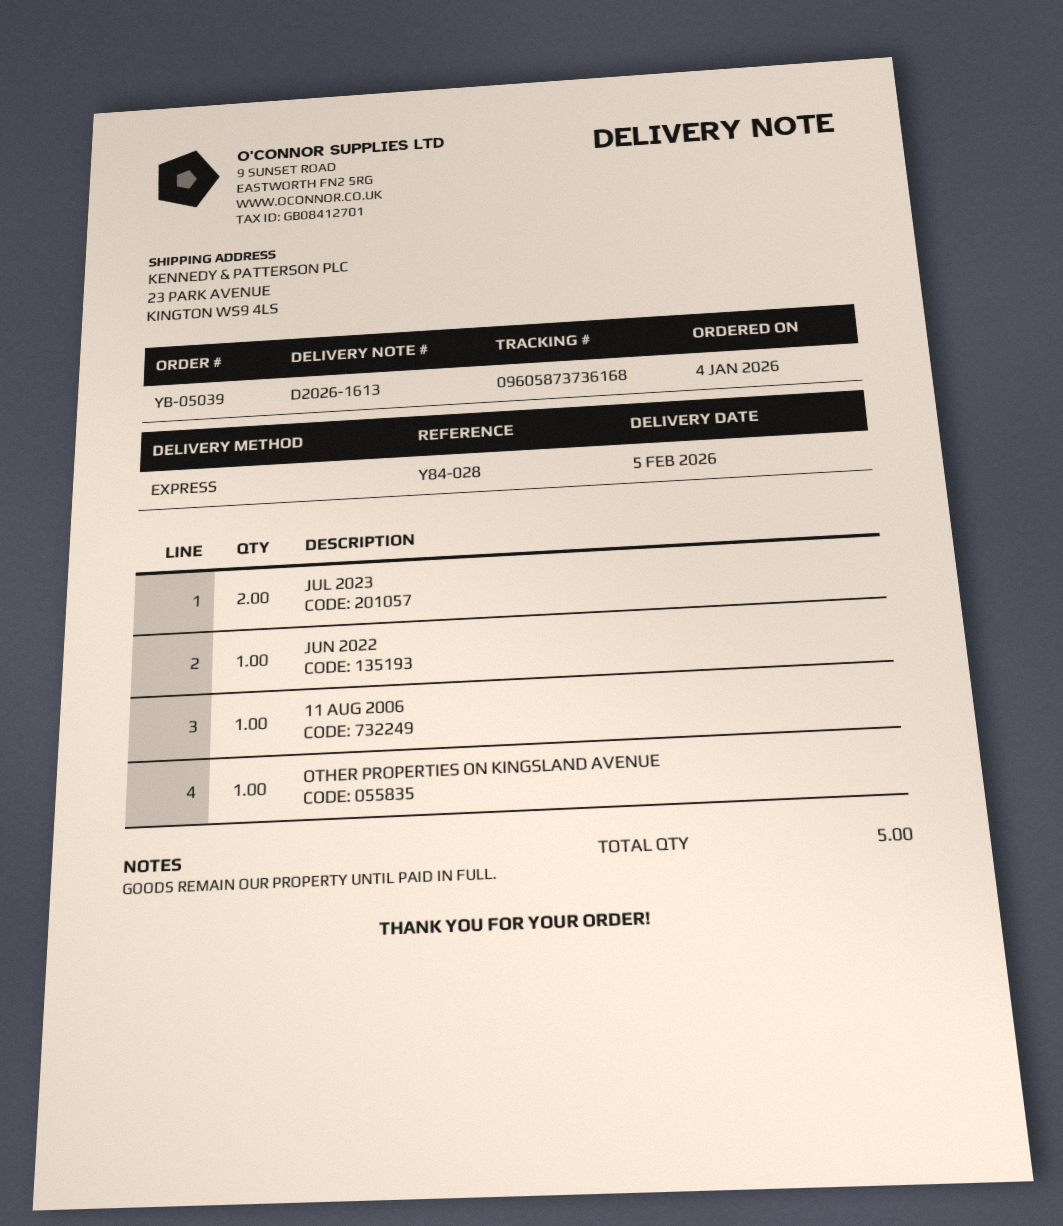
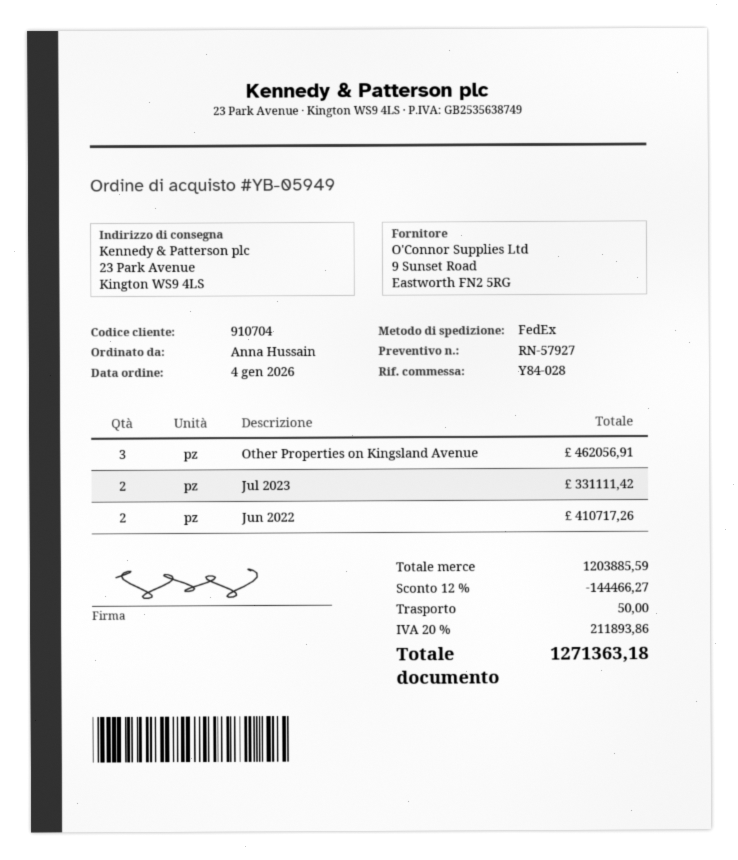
order number: YB-05039 -> YB-05949
shipping method: express -> FedEx
JUN 2022: 1 -> 2
11 AUG 2006: 1 -> none
OTHER PROPERTIES ON KINGSLAND AVENUE: 1 -> 3

